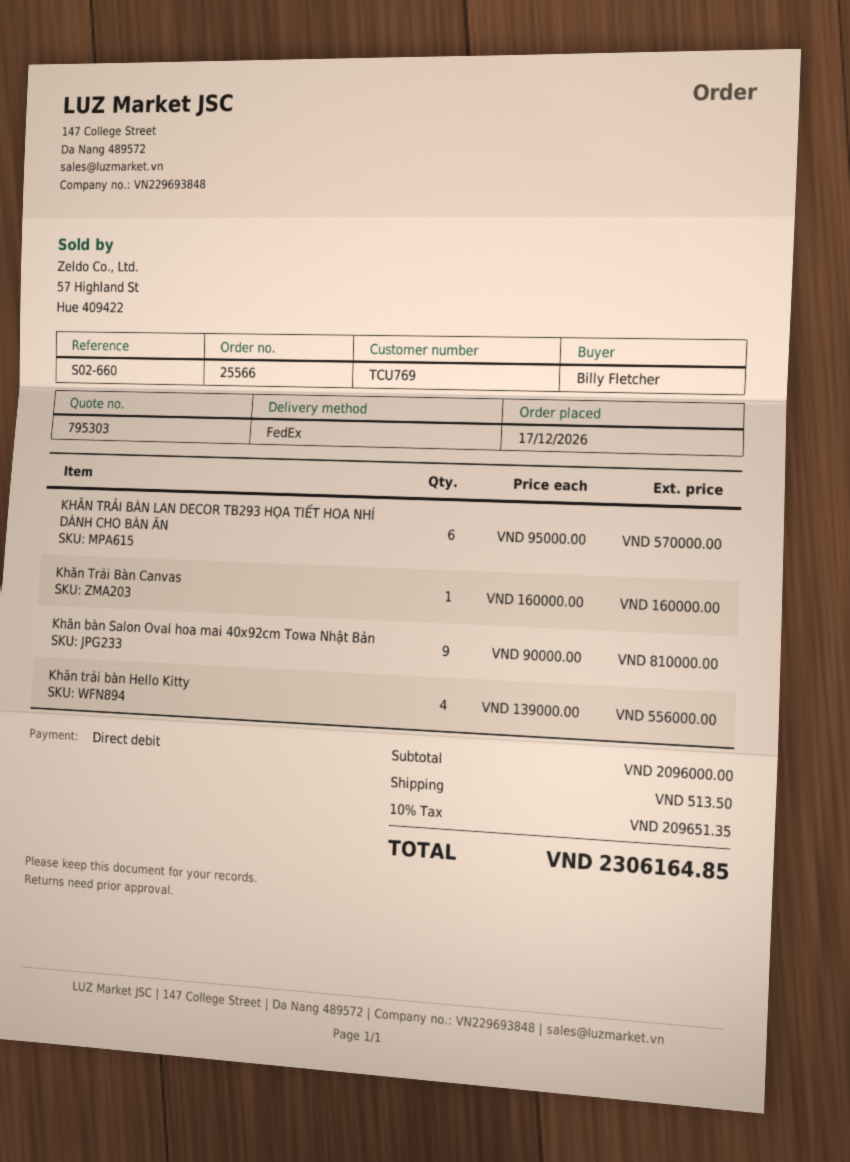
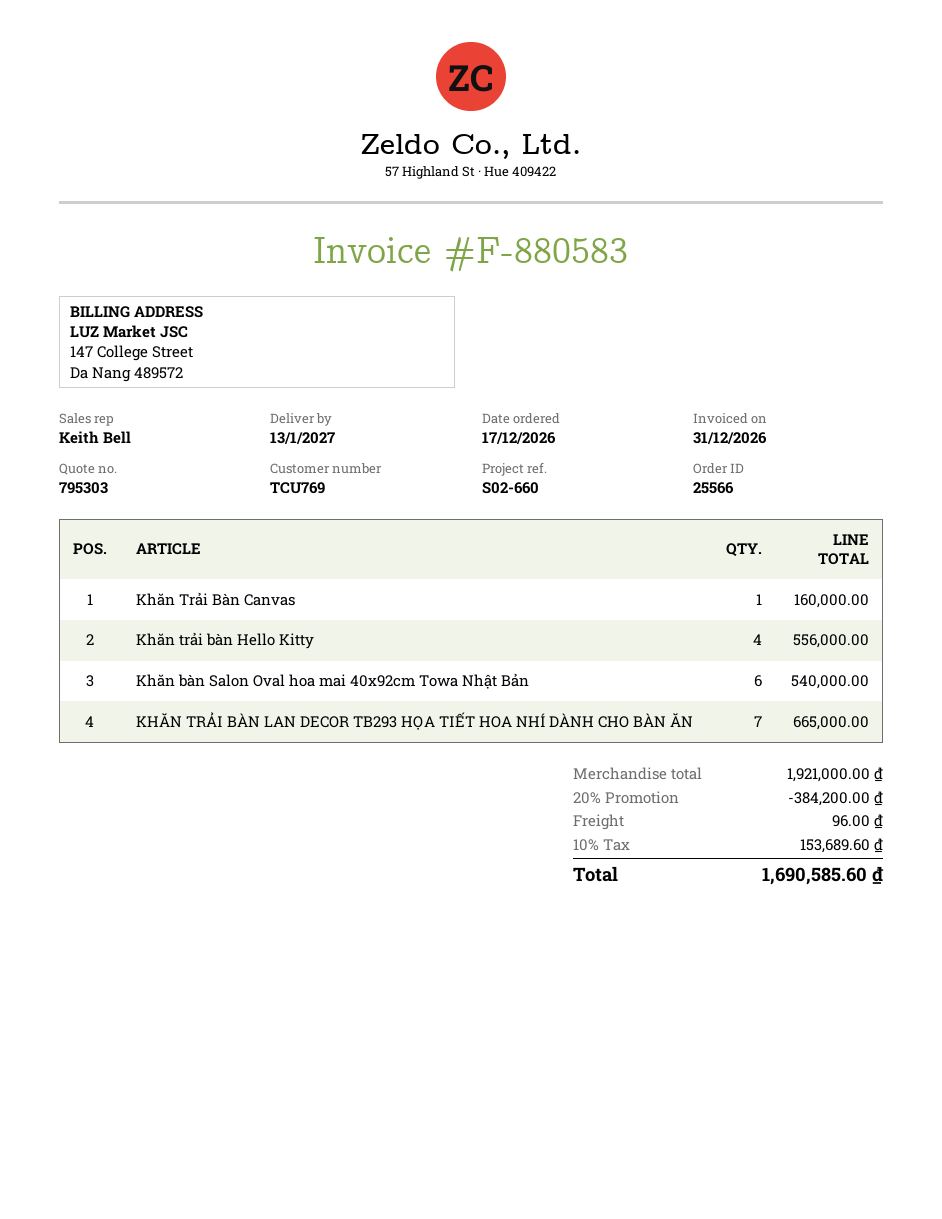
KHĂN TRẢI BÀN LAN DECOR TB293 HỌA TIẾT HOA NHÍ DÀNH CHO BÀN ĂN: 6 for 570000.00 -> 7 for 665000.00
Khăn bàn Salon Oval hoa mai 40x92cm Towa Nhật Bản: 9 for 810000.00 -> 6 for 540000.00
subtotal: 2096000.00 -> 1921000.00
discount: none -> 20% = 384200.00
shipping: 513.50 -> 96.00
tax: 10% = 209651.35 -> 10% = 153689.60
total: 2306164.85 -> 1690585.60

